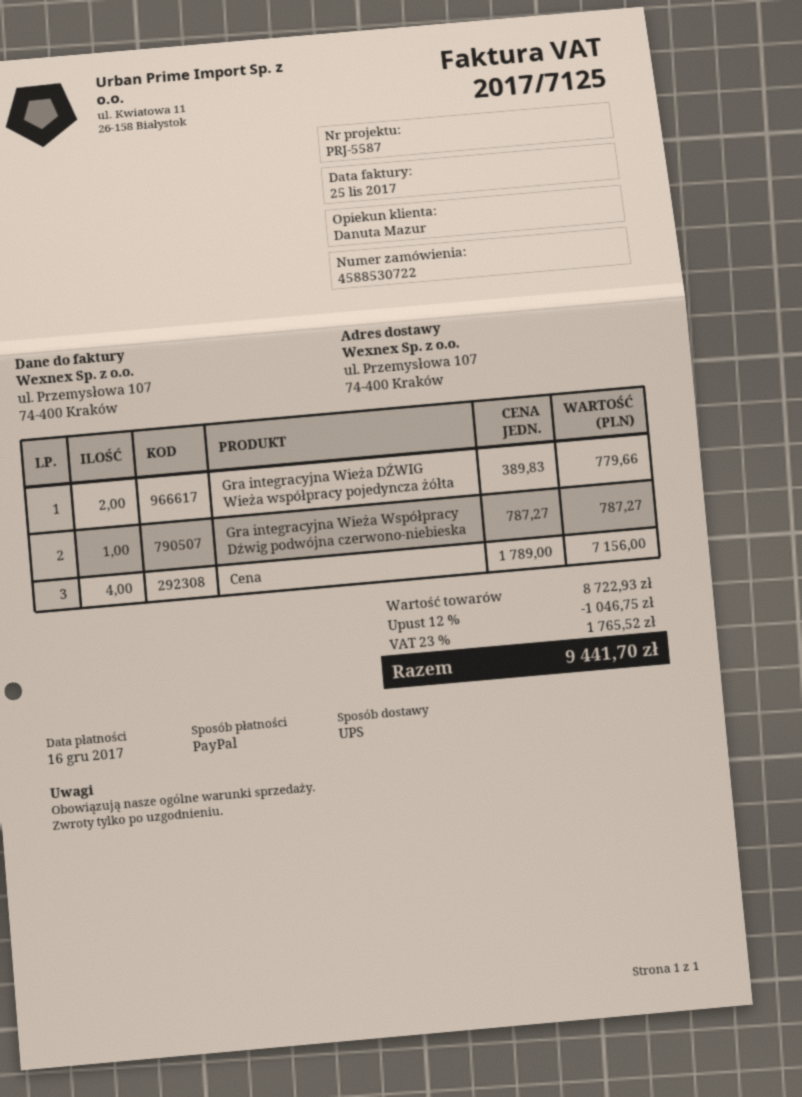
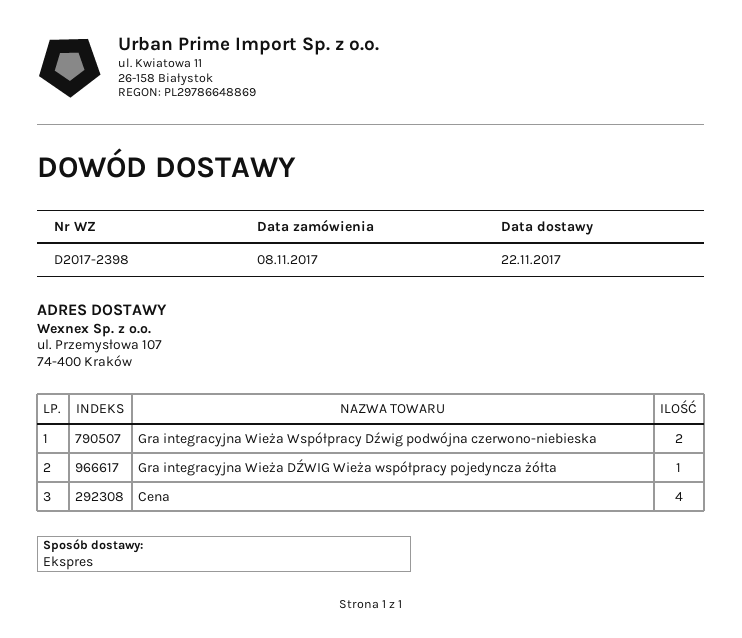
shipping method: UPS -> express
Gra integracyjna Wieża DŹWIG Wieża współpracy pojedyncza żółta: 2 -> 1
Gra integracyjna Wieża Współpracy Dźwig podwójna czerwono-niebieska: 1 -> 2

